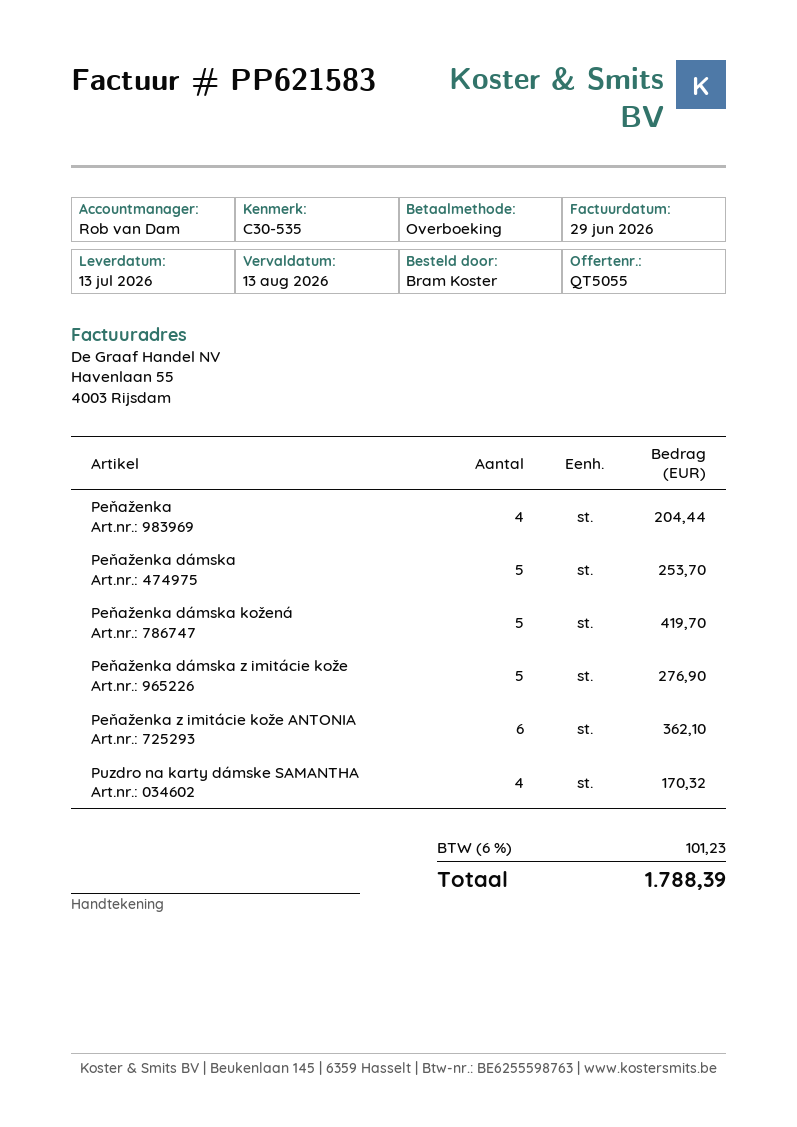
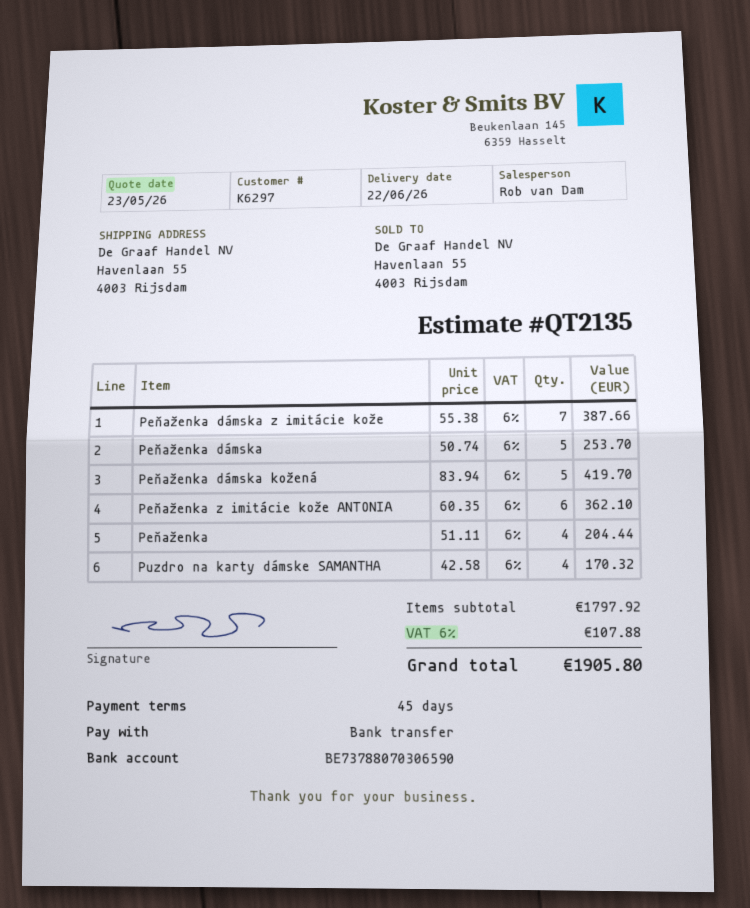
quote number: QT5055 -> QT2135
delivery date: 2026-07-13 -> 2026-06-22
Peňaženka dámska z imitácie kože: 5 for 276.90 -> 7 for 387.66
tax: 6% = 101.23 -> 6% = 107.88
total: 1788.39 -> 1905.80

